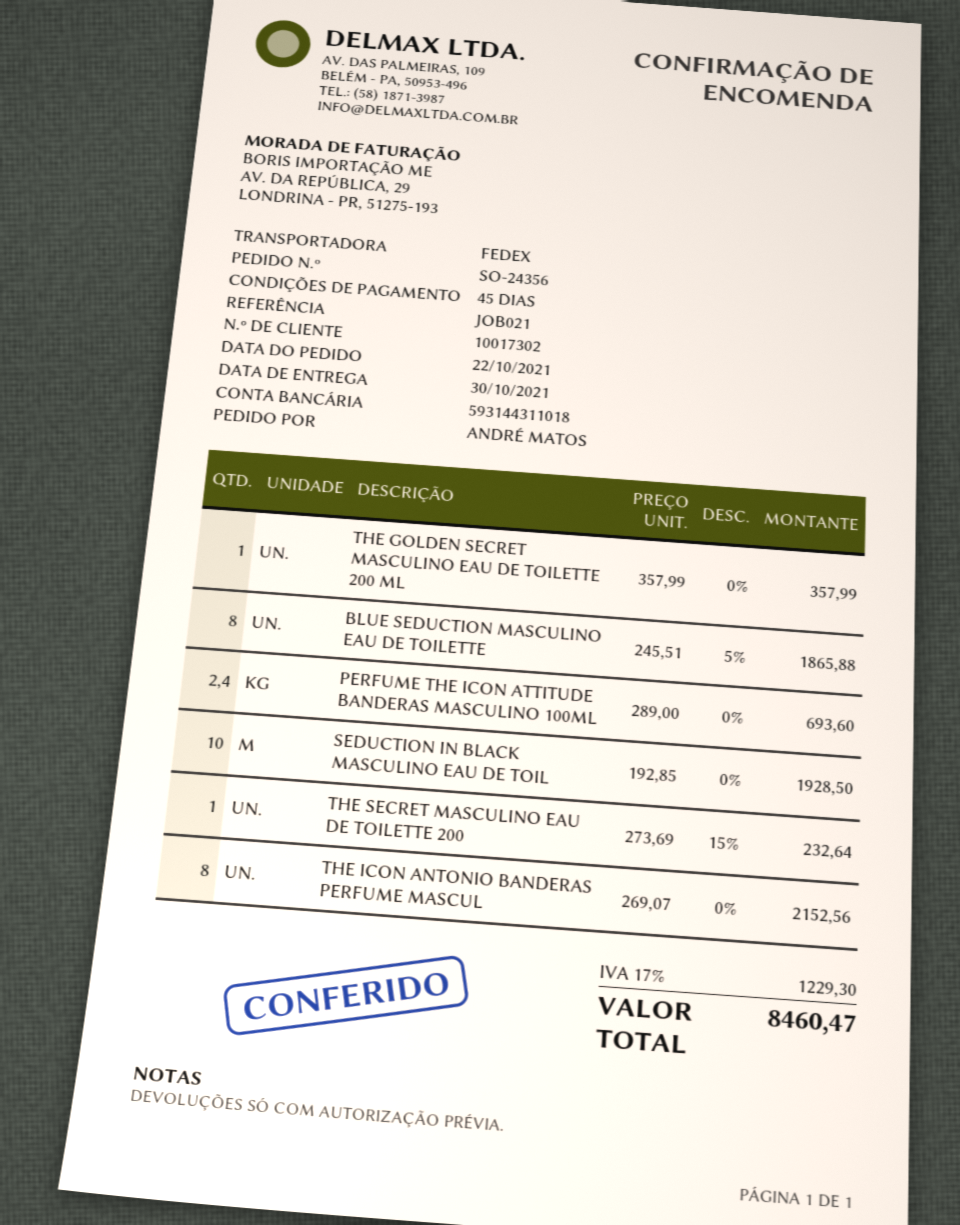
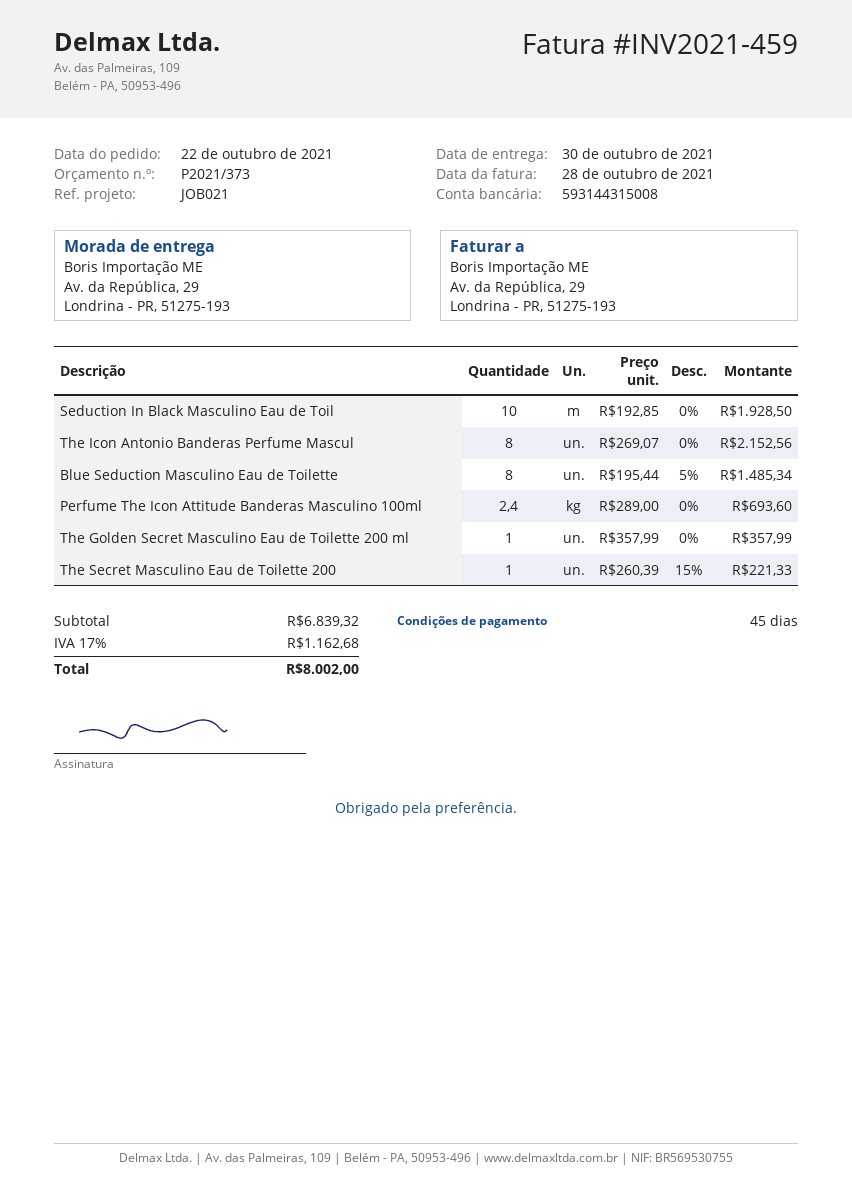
bank account: 593144311018 -> 593144315008
BLUE SEDUCTION MASCULINO EAU DE TOILETTE: 8 x 245.51 - 5% = 1865.88 -> 8 x 195.44 - 5% = 1485.34
THE SECRET MASCULINO EAU DE TOILETTE 200: 1 x 273.69 - 15% = 232.64 -> 1 x 260.39 - 15% = 221.33
tax: 17% = 1229.30 -> 17% = 1162.68
total: 8460.47 -> 8002.00

